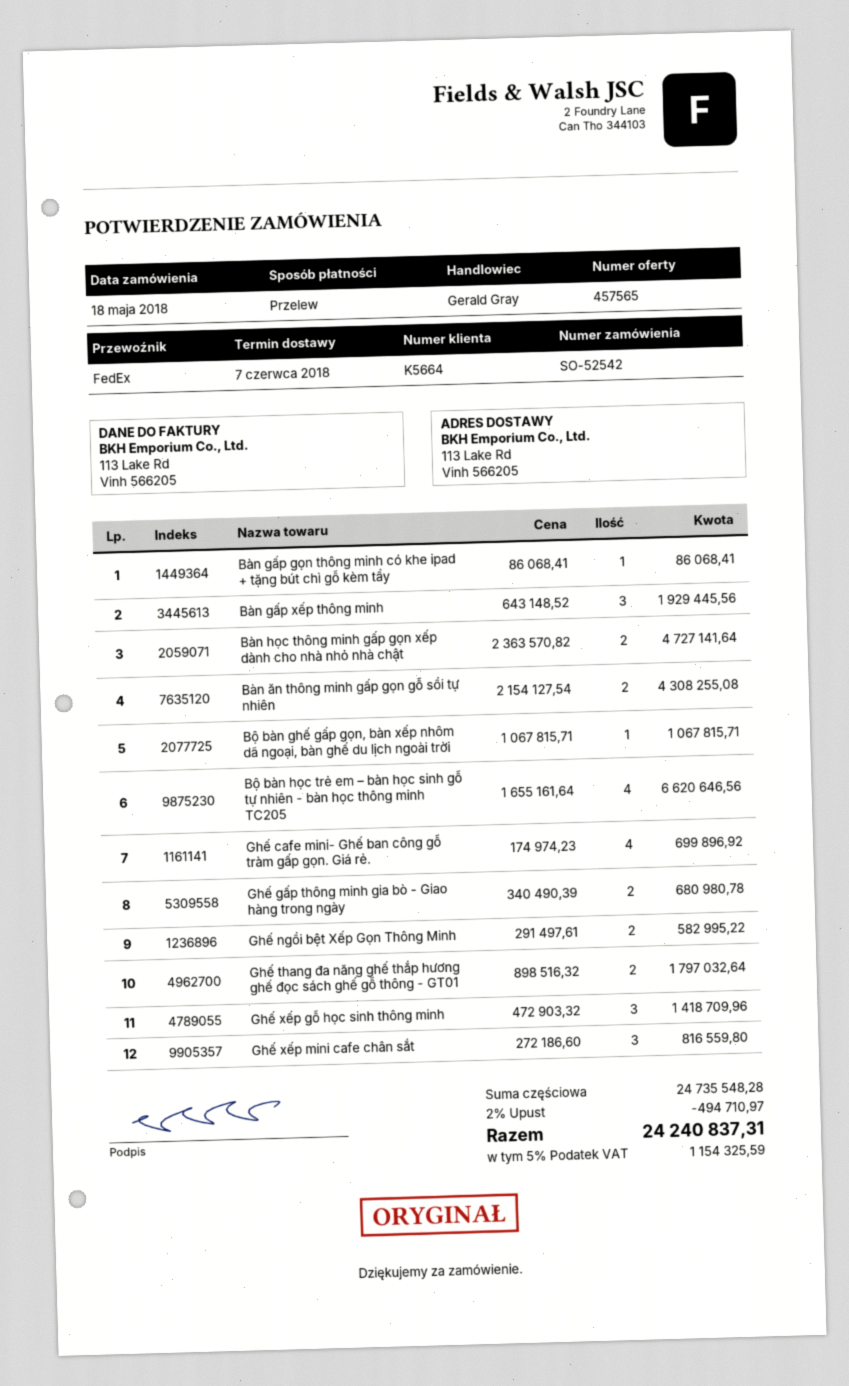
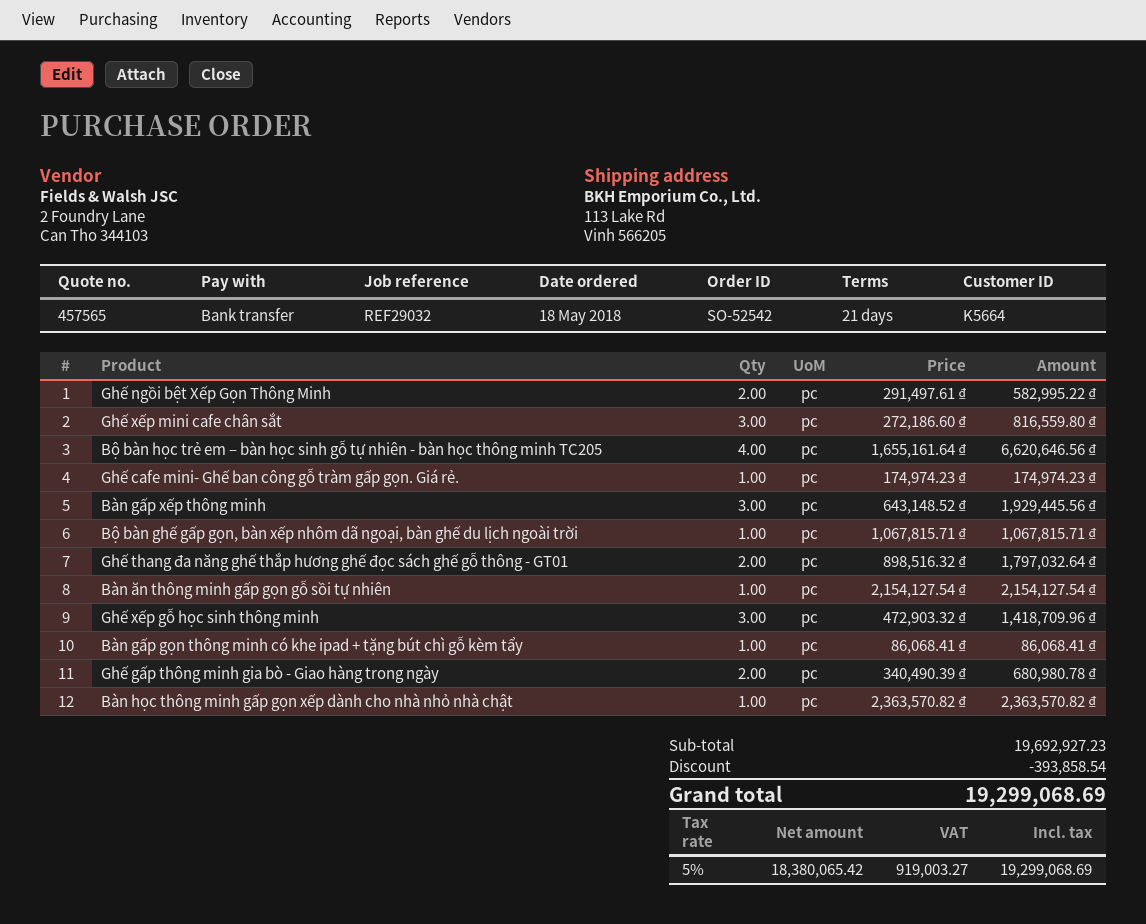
Bàn học thông minh gấp gọn xếp dành cho nhà nhỏ nhà chật: 2 x 2363570.82 = 4727141.64 -> 1 x 2363570.82 = 2363570.82
Bàn ăn thông minh gấp gọn gỗ sồi tự nhiên: 2 x 2154127.54 = 4308255.08 -> 1 x 2154127.54 = 2154127.54
Ghế cafe mini- Ghế ban công gỗ tràm gấp gọn. Giá rẻ.: 4 x 174974.23 = 699896.92 -> 1 x 174974.23 = 174974.23
subtotal: 24735548.28 -> 19692927.23
discount: 494710.97 -> 393858.54
tax: 5% = 1154325.59 -> 5% = 919003.27
total: 24240837.31 -> 19299068.69

